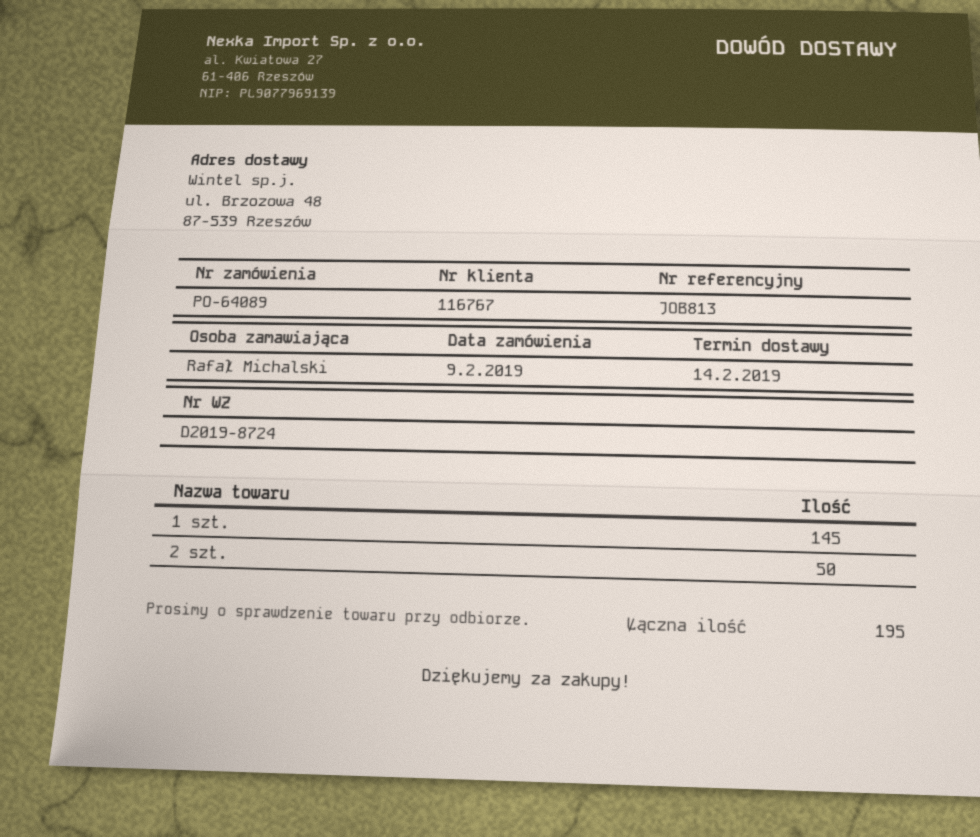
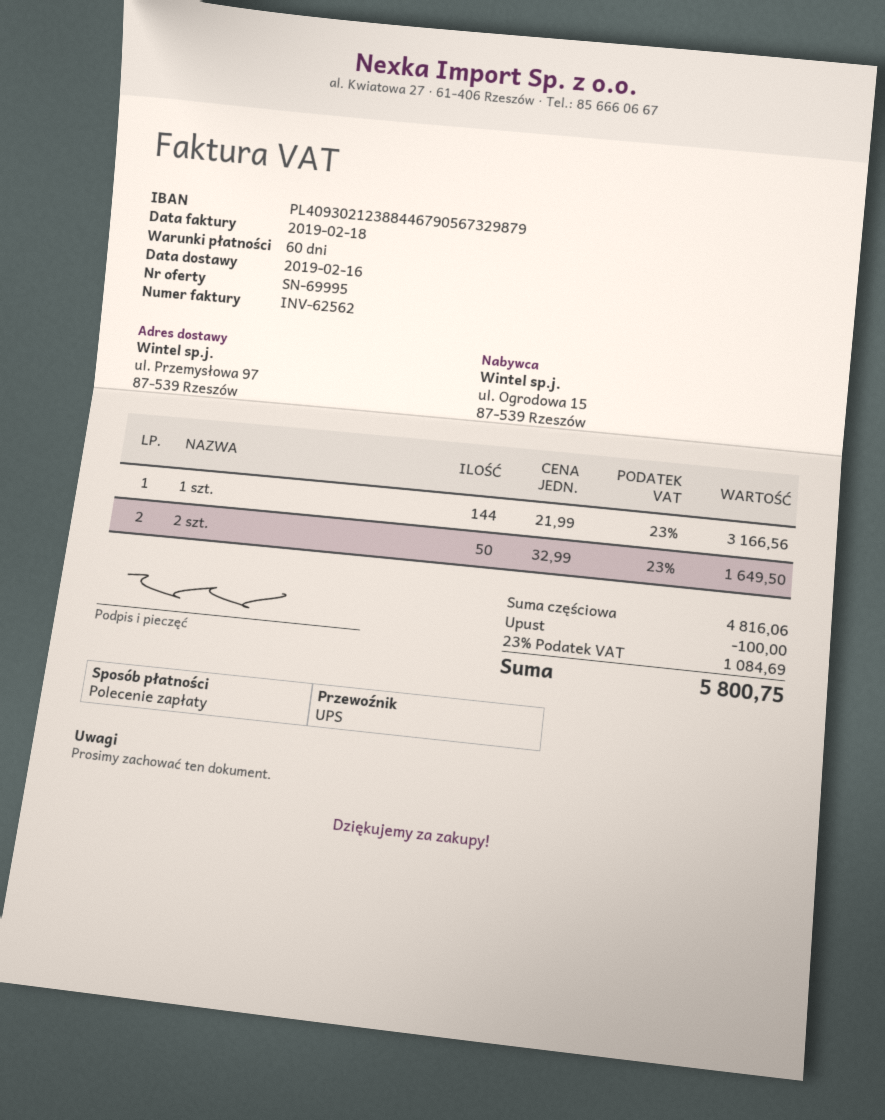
delivery date: 2019-02-14 -> 2019-02-16
ship to: ul. Brzozowa 48, 87-539 Rzeszów -> ul. Przemysłowa 97, 87-539 Rzeszów
1 szt.: 145 -> 144

